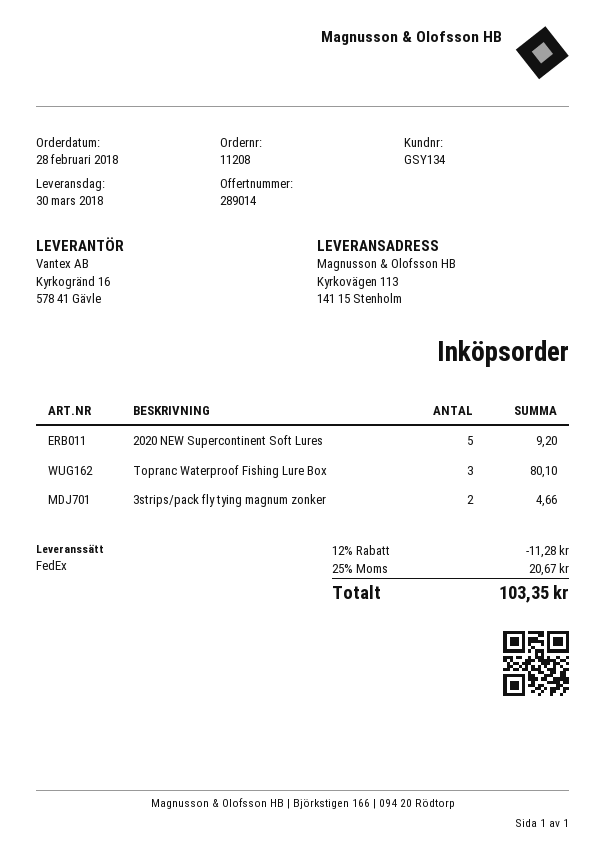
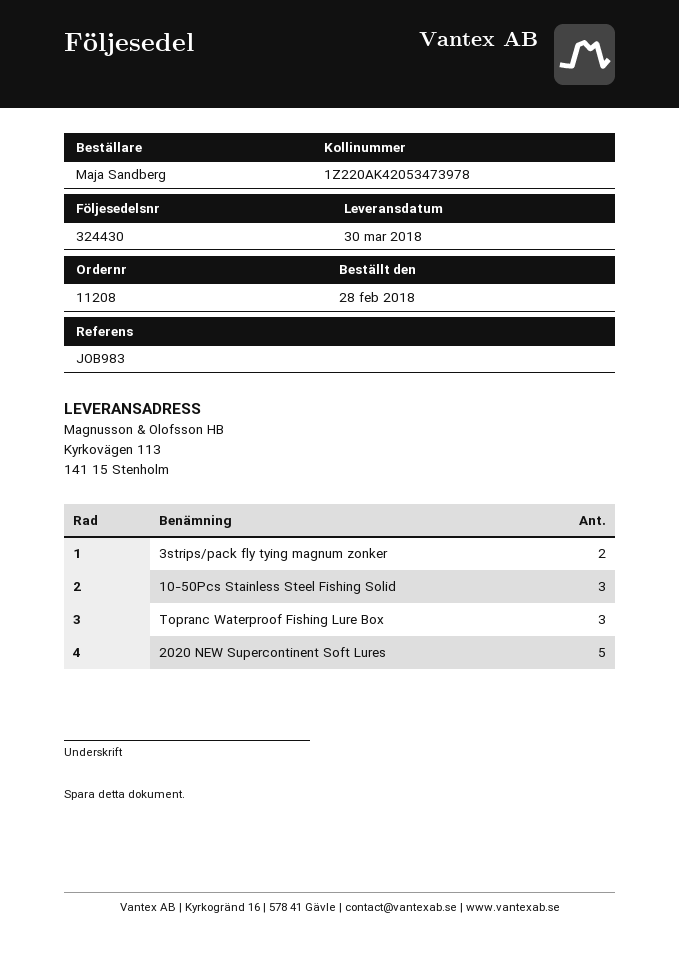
10-50Pcs Stainless Steel Fishing Solid: none -> 3

